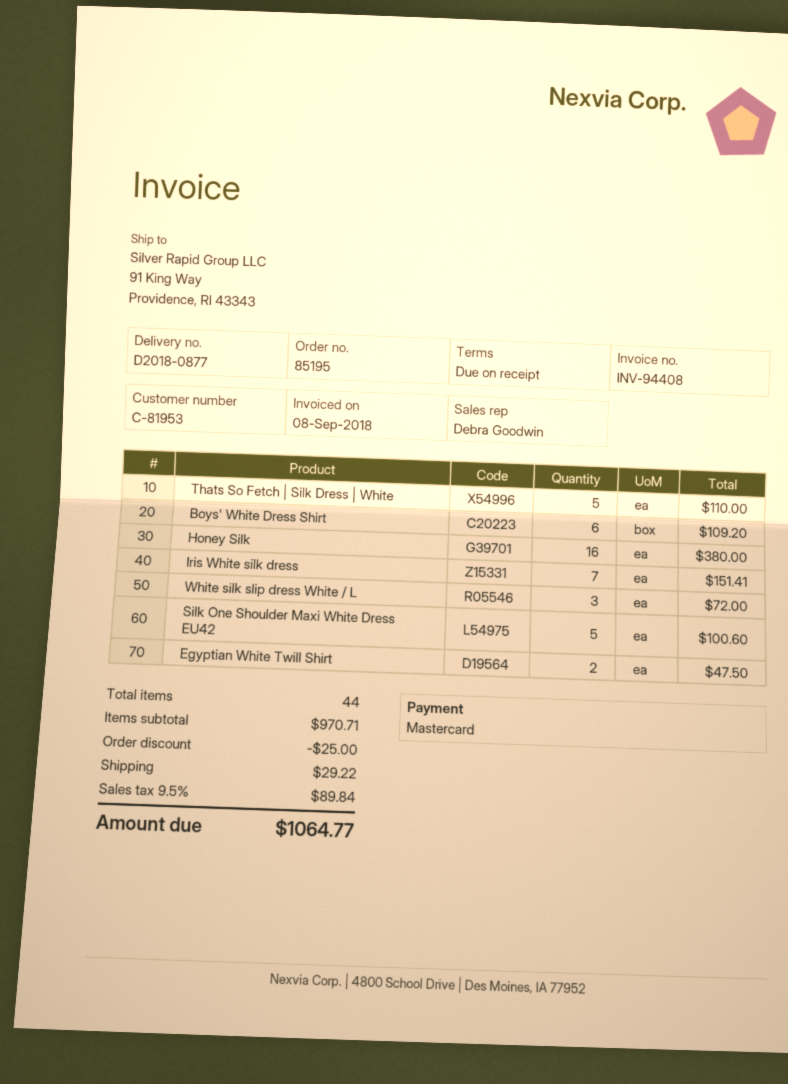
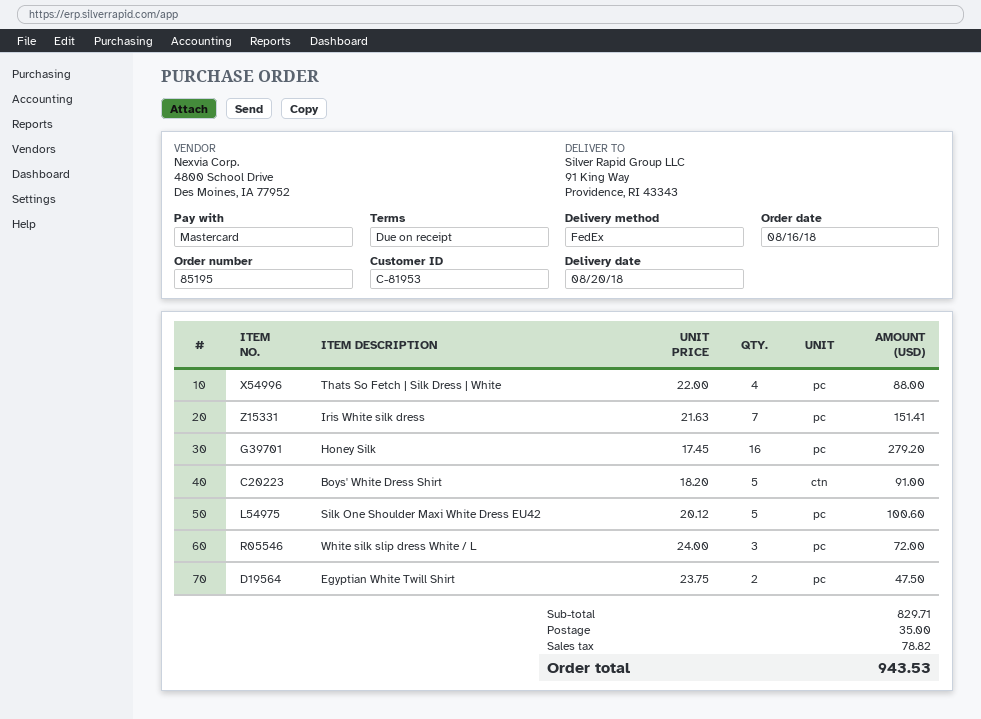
Thats So Fetch | Silk Dress | White: 5 for 110.00 -> 4 for 88.00
Boys' White Dress Shirt: 6 for 109.20 -> 5 for 91.00
Honey Silk: 16 for 380.00 -> 16 for 279.20
subtotal: 970.71 -> 829.71
discount: 25.00 -> none
shipping: 29.22 -> 35.00
tax: 89.84 -> 78.82
total: 1064.77 -> 943.53

